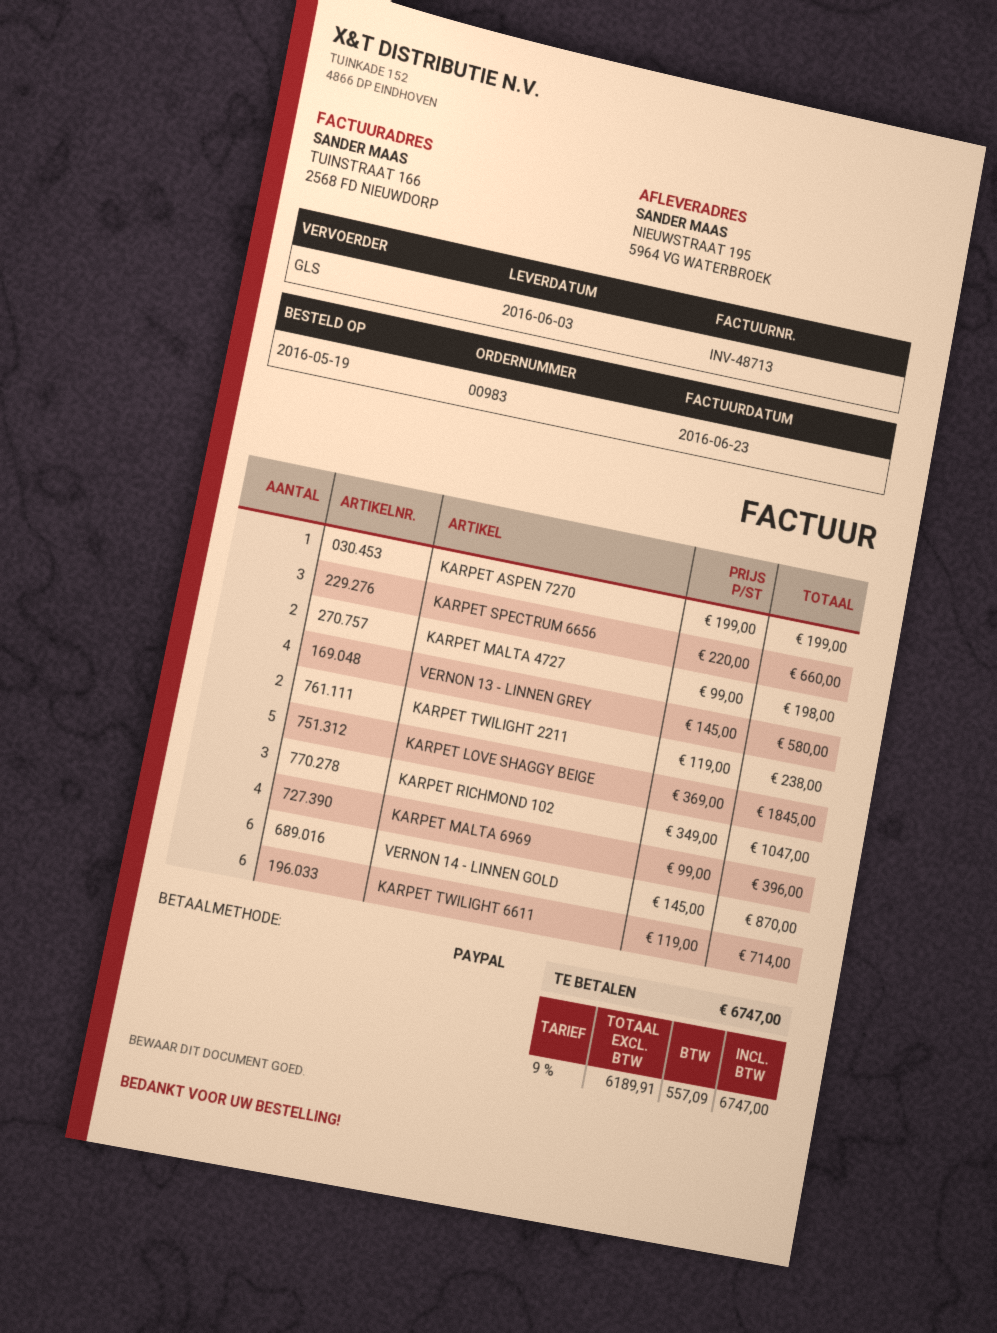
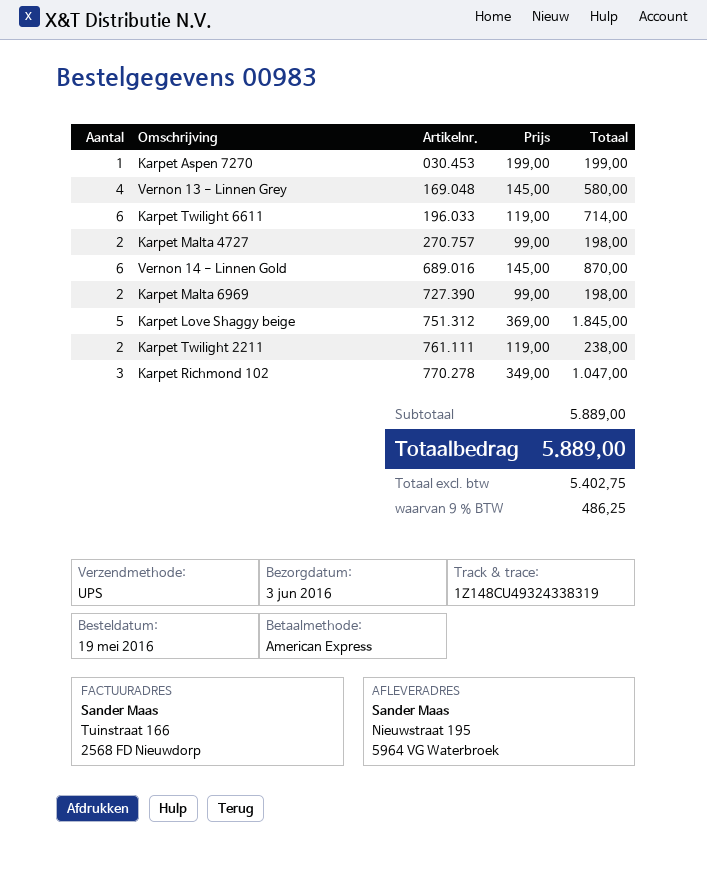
payment method: PayPal -> American Express
shipping method: GLS -> UPS
KARPET SPECTRUM 6656: 3 x 220.00 = 660.00 -> none
KARPET MALTA 6969: 4 x 99.00 = 396.00 -> 2 x 99.00 = 198.00
net: 6189.91 -> 5402.75
tax: 9% = 557.09 -> 9% = 486.25
total: 6747.00 -> 5889.00

